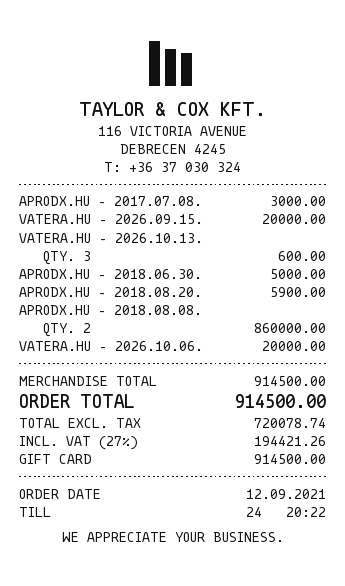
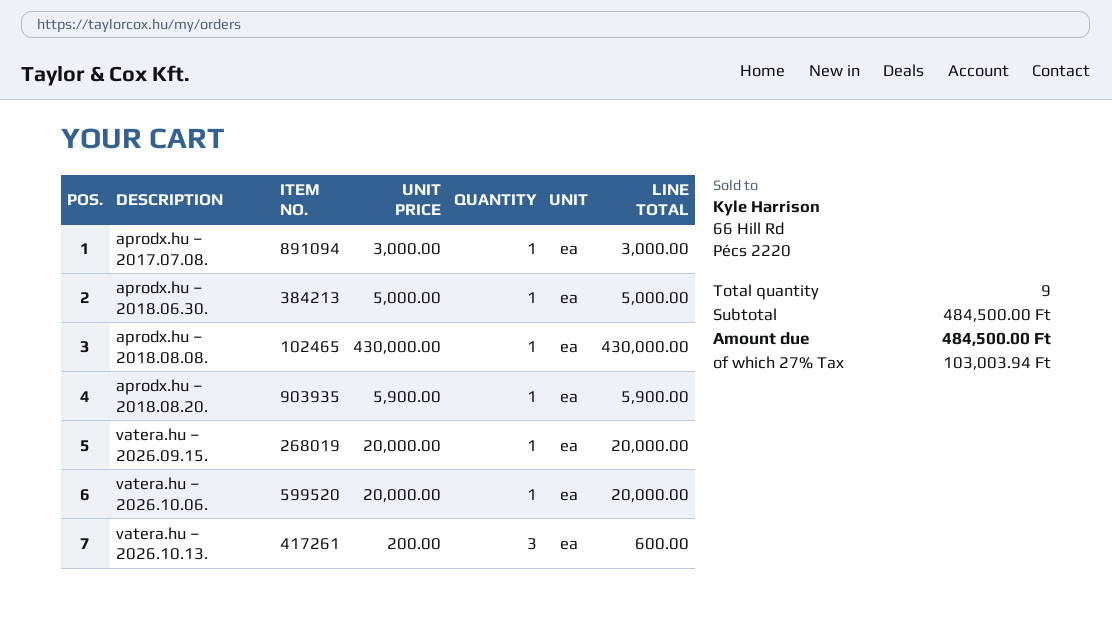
APRODX.HU – 2018.08.08.: 2 for 860000.00 -> 1 for 430000.00
subtotal: 914500.00 -> 484500.00
tax: 27% = 194421.26 -> 27% = 103003.94
total: 914500.00 -> 484500.00

